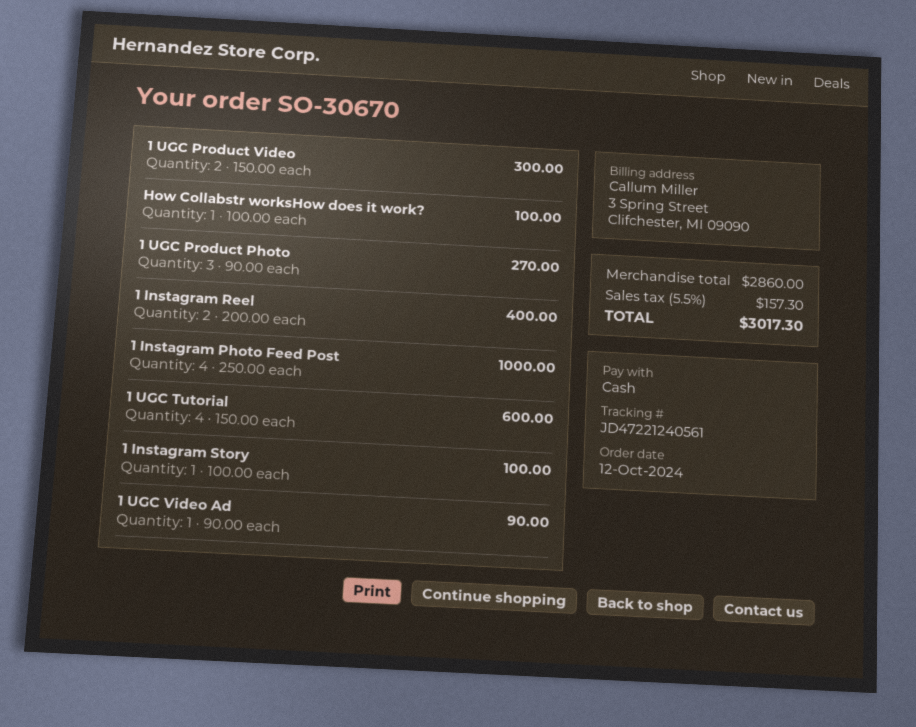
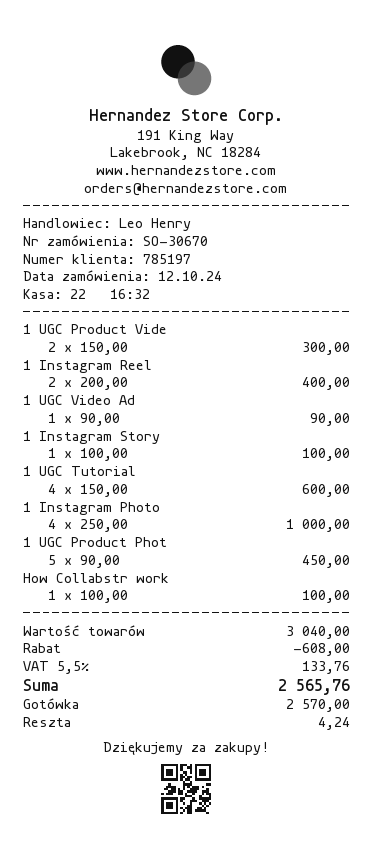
1 UGC Product Photo: 3 x 90.00 = 270.00 -> 5 x 90.00 = 450.00
subtotal: 2860.00 -> 3040.00
discount: none -> 608.00
tax: 5.5% = 157.30 -> 5.5% = 133.76
total: 3017.30 -> 2565.76

